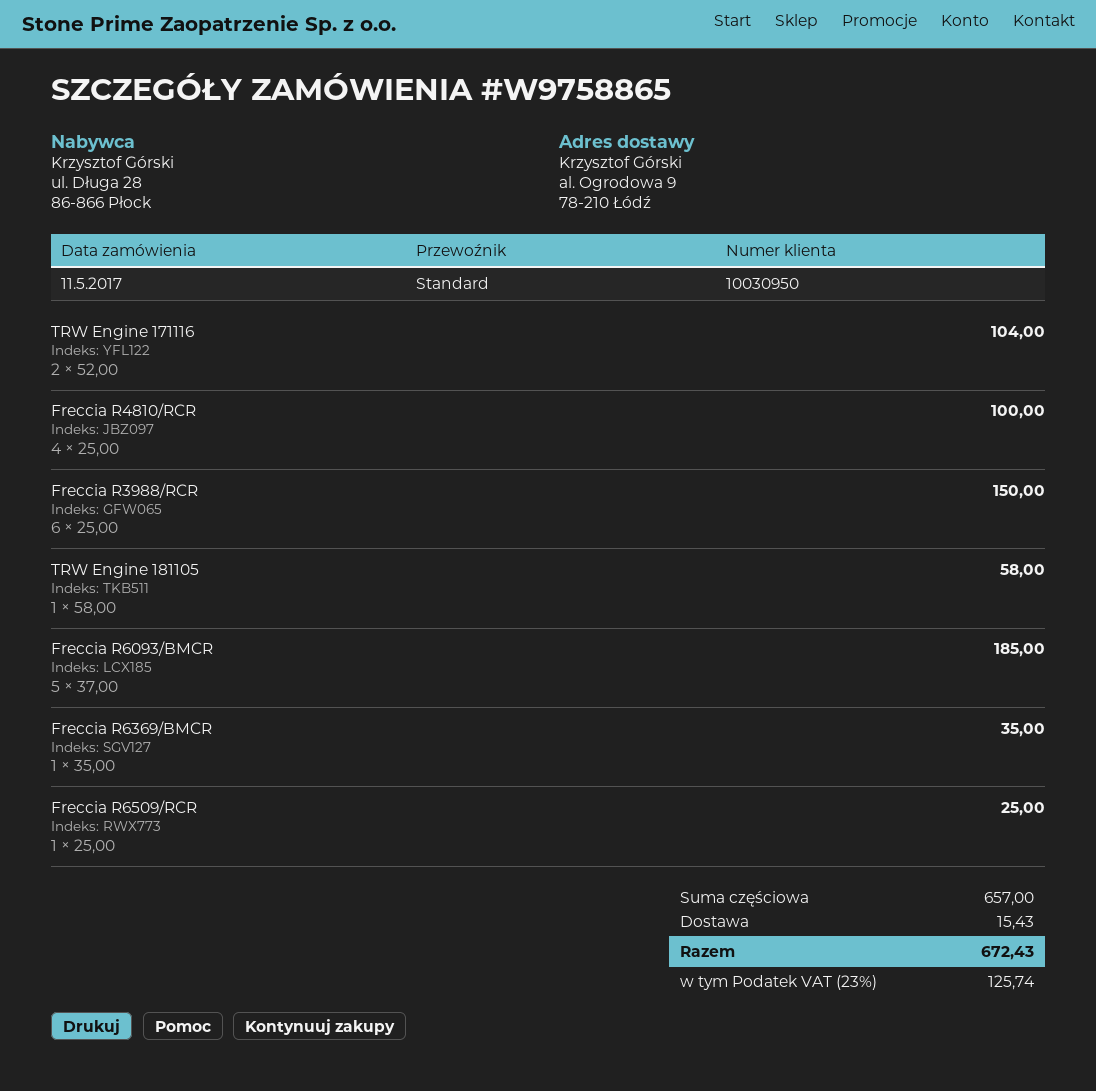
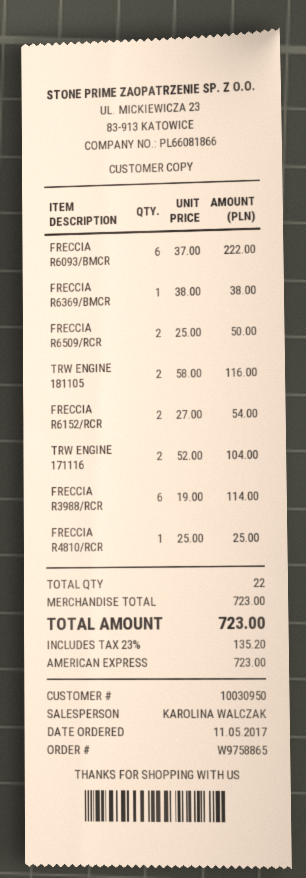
Freccia R4810/RCR: 4 x 25.00 = 100.00 -> 1 x 25.00 = 25.00
Freccia R3988/RCR: 6 x 25.00 = 150.00 -> 6 x 19.00 = 114.00
TRW Engine 181105: 1 x 58.00 = 58.00 -> 2 x 58.00 = 116.00
Freccia R6093/BMCR: 5 x 37.00 = 185.00 -> 6 x 37.00 = 222.00
Freccia R6369/BMCR: 1 x 35.00 = 35.00 -> 1 x 38.00 = 38.00
Freccia R6509/RCR: 1 x 25.00 = 25.00 -> 2 x 25.00 = 50.00
FRECCIA R6152/RCR: none -> 2 x 27.00 = 54.00
subtotal: 657.00 -> 723.00
shipping: 15.43 -> none
tax: 23% = 125.74 -> 23% = 135.20
total: 672.43 -> 723.00

